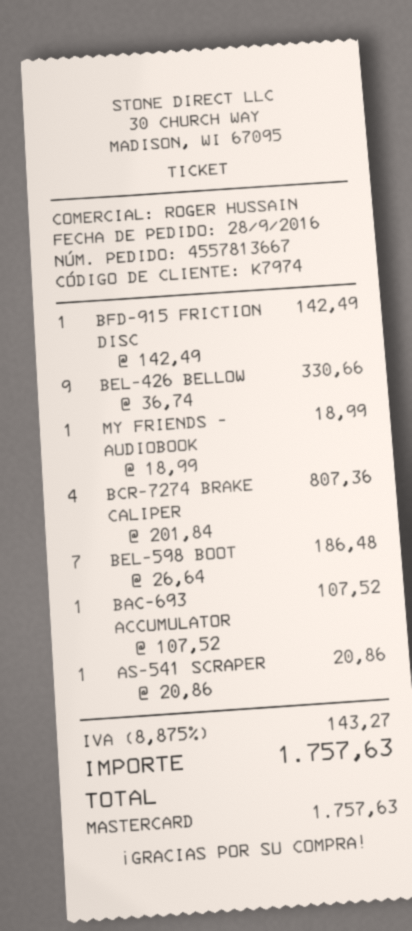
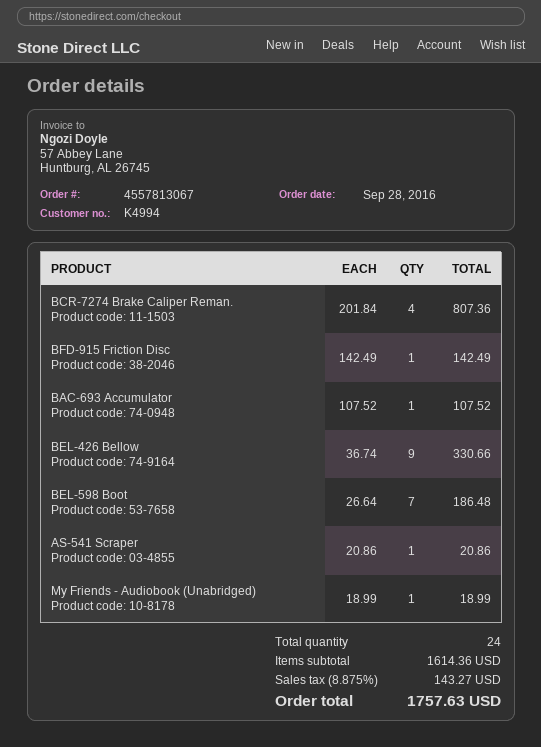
order number: 4557813667 -> 4557813067
customer number: K7974 -> K4994

